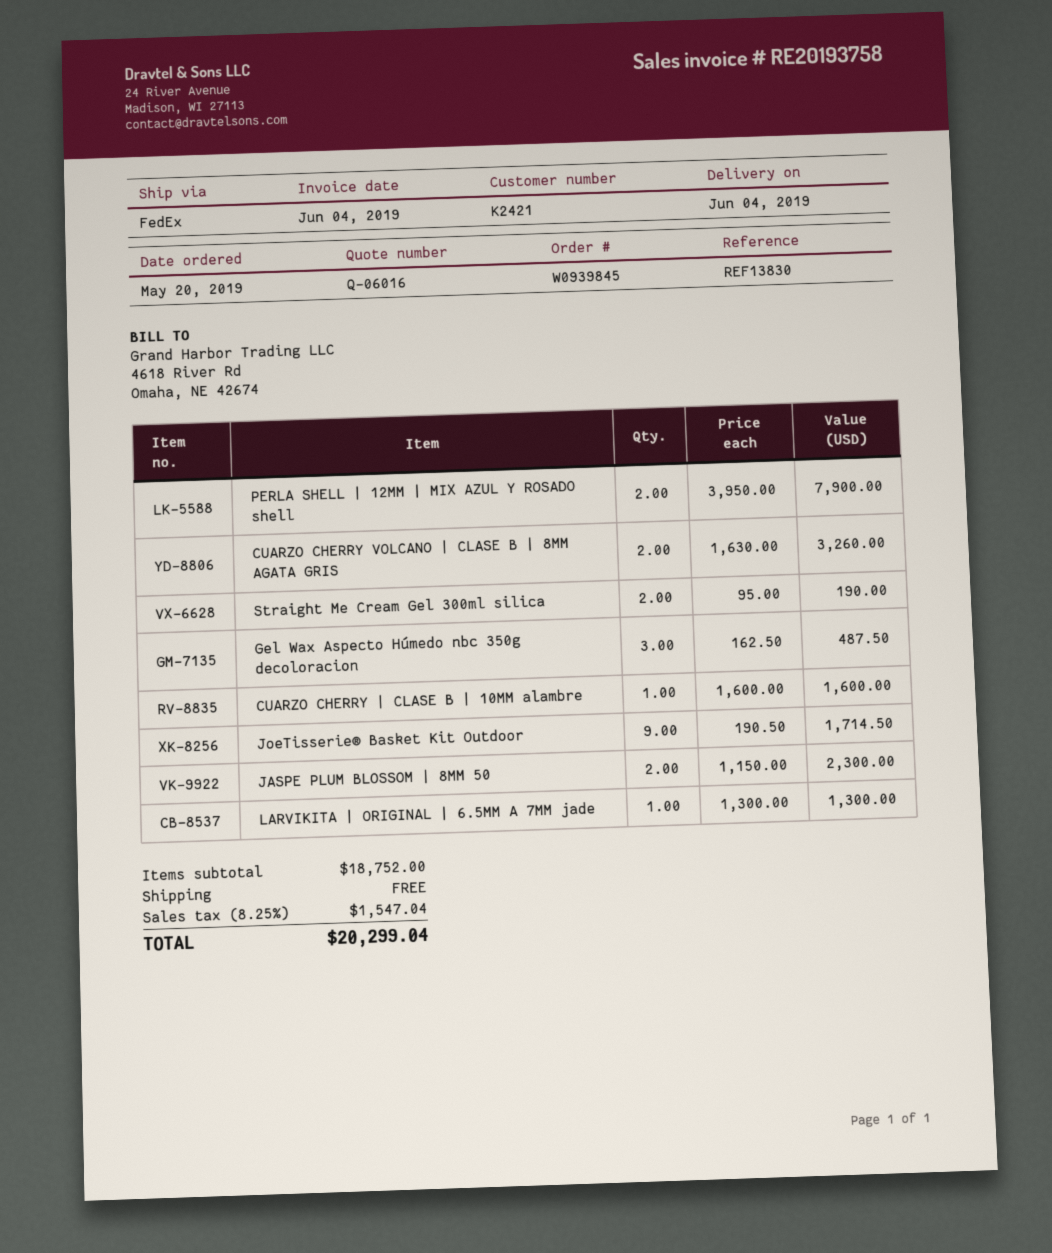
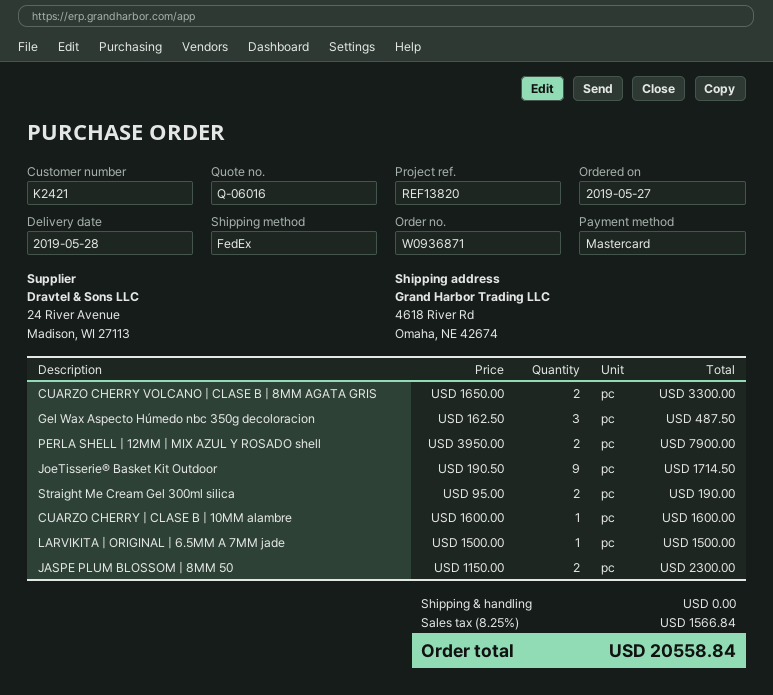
order number: W0939845 -> W0936871
order date: 2019-05-20 -> 2019-05-27
delivery date: 2019-06-04 -> 2019-05-28
reference: REF13830 -> REF13820
CUARZO CHERRY VOLCANO | CLASE B | 8MM AGATA GRIS: 2 x 1630.00 = 3260.00 -> 2 x 1650.00 = 3300.00
LARVIKITA | ORIGINAL | 6.5MM A 7MM jade: 1 x 1300.00 = 1300.00 -> 1 x 1500.00 = 1500.00
tax: 8.25% = 1547.04 -> 8.25% = 1566.84
total: 20299.04 -> 20558.84

